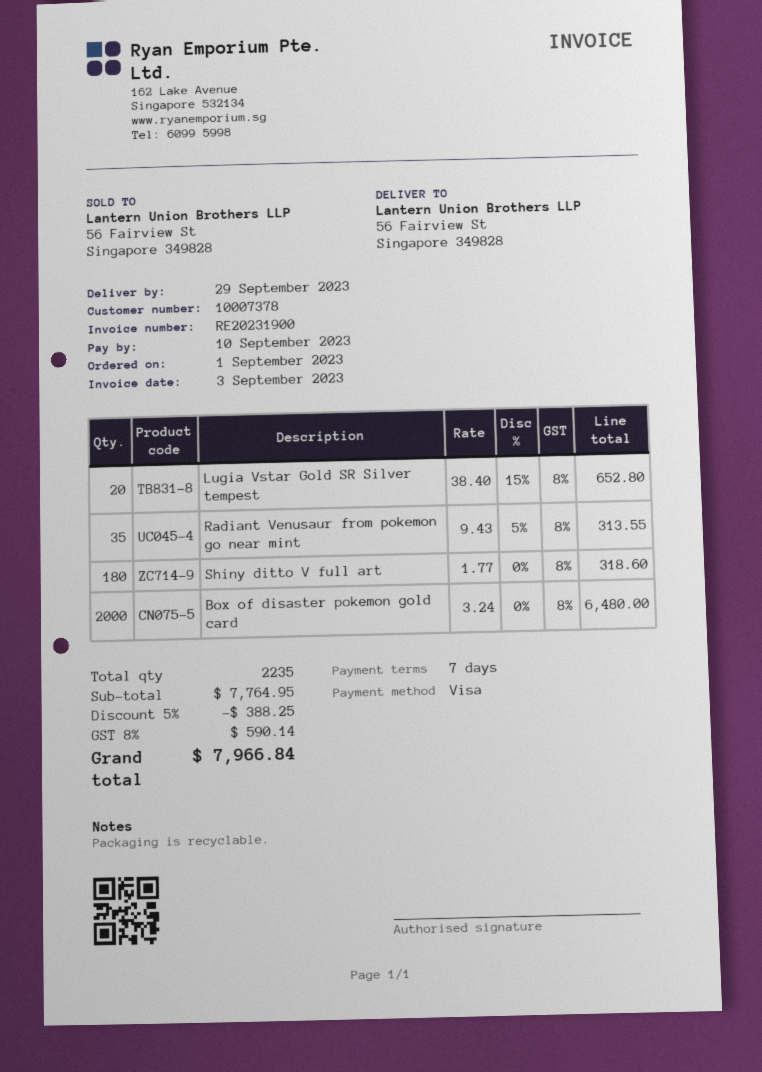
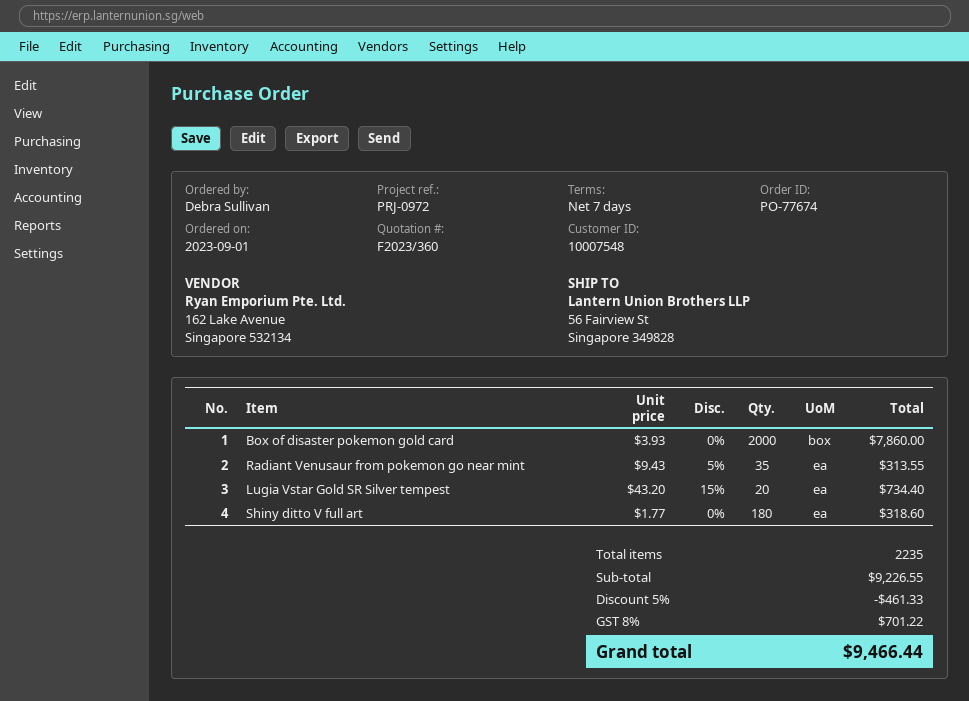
customer number: 10007378 -> 10007548
Lugia Vstar Gold SR Silver tempest: 20 x 38.40 - 15% = 652.80 -> 20 x 43.20 - 15% = 734.40
Box of disaster pokemon gold card: 2000 x 3.24 = 6480.00 -> 2000 x 3.93 = 7860.00
subtotal: 7764.95 -> 9226.55
discount: 5% = 388.25 -> 5% = 461.33
tax: 8% = 590.14 -> 8% = 701.22
total: 7966.84 -> 9466.44

